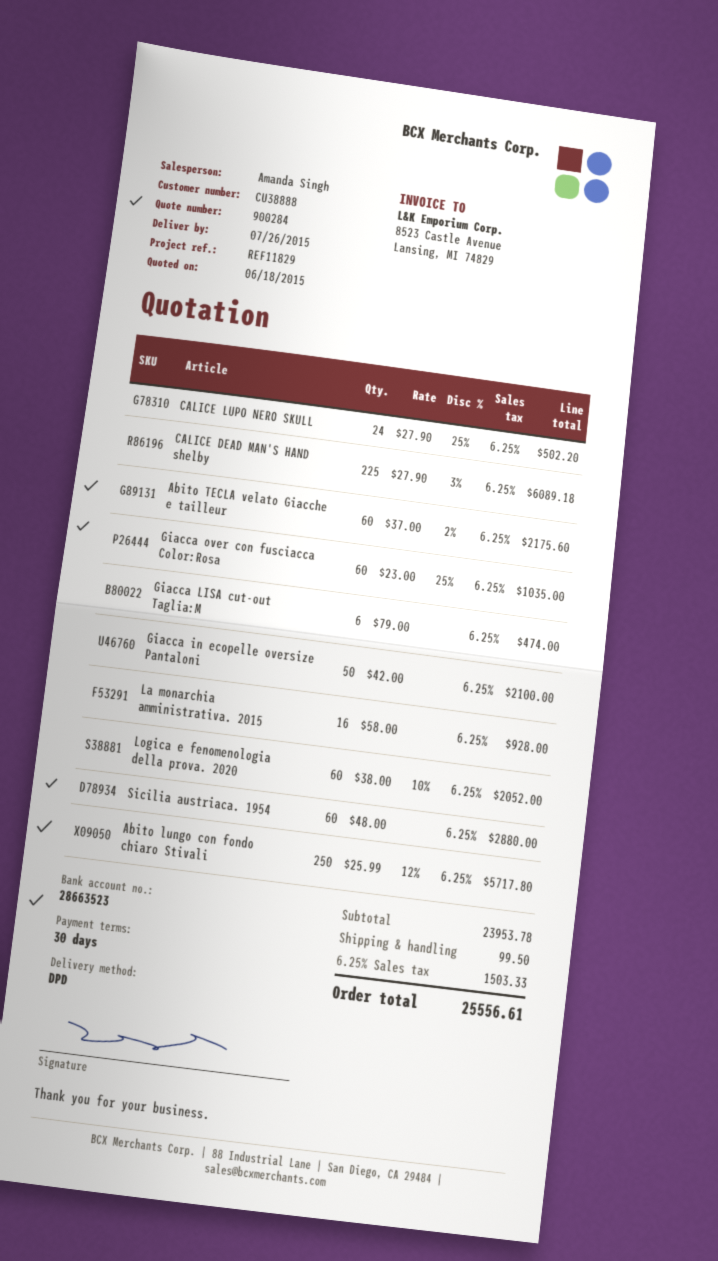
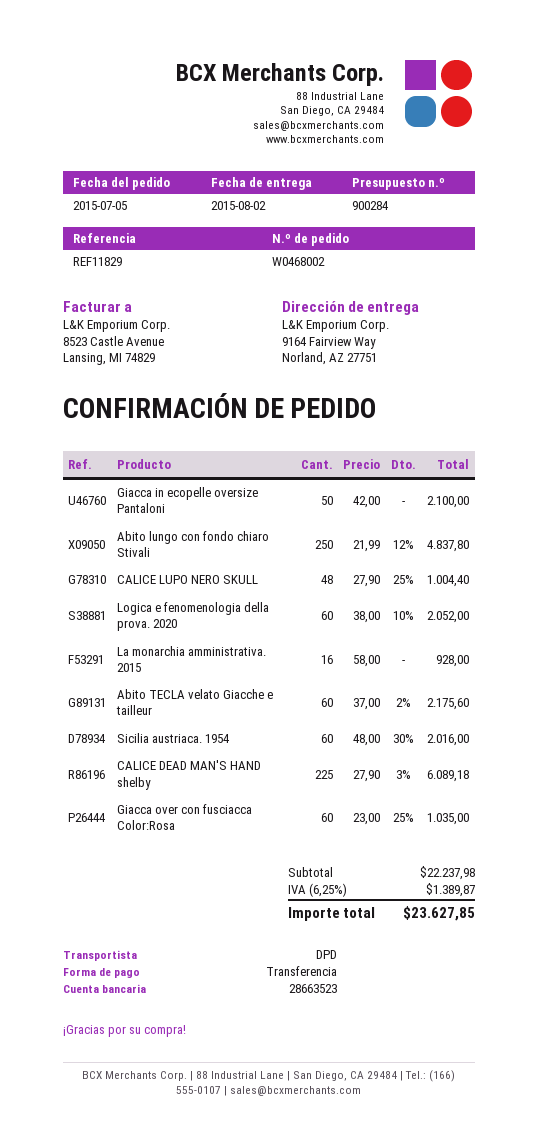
delivery date: 2015-07-26 -> 2015-08-02
CALICE LUPO NERO SKULL: 24 x 27.90 - 25% = 502.20 -> 48 x 27.90 - 25% = 1004.40
Giacca LISA cut-out Taglia:M: 6 x 79.00 = 474.00 -> none
Sicilia austriaca. 1954: 60 x 48.00 = 2880.00 -> 60 x 48.00 - 30% = 2016.00
Abito lungo con fondo chiaro Stivali: 250 x 25.99 - 12% = 5717.80 -> 250 x 21.99 - 12% = 4837.80
subtotal: 23953.78 -> 22237.98
shipping: 99.50 -> none
tax: 6.25% = 1503.33 -> 6.25% = 1389.87
total: 25556.61 -> 23627.85

